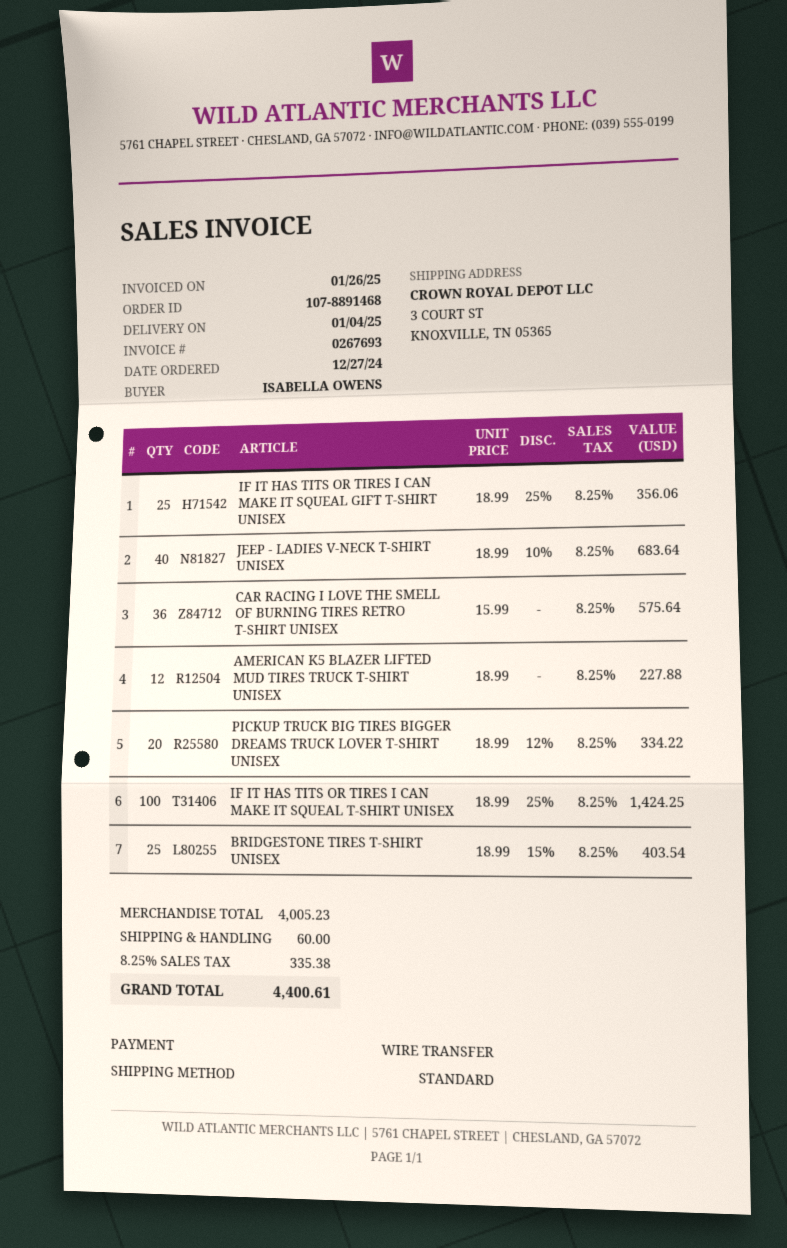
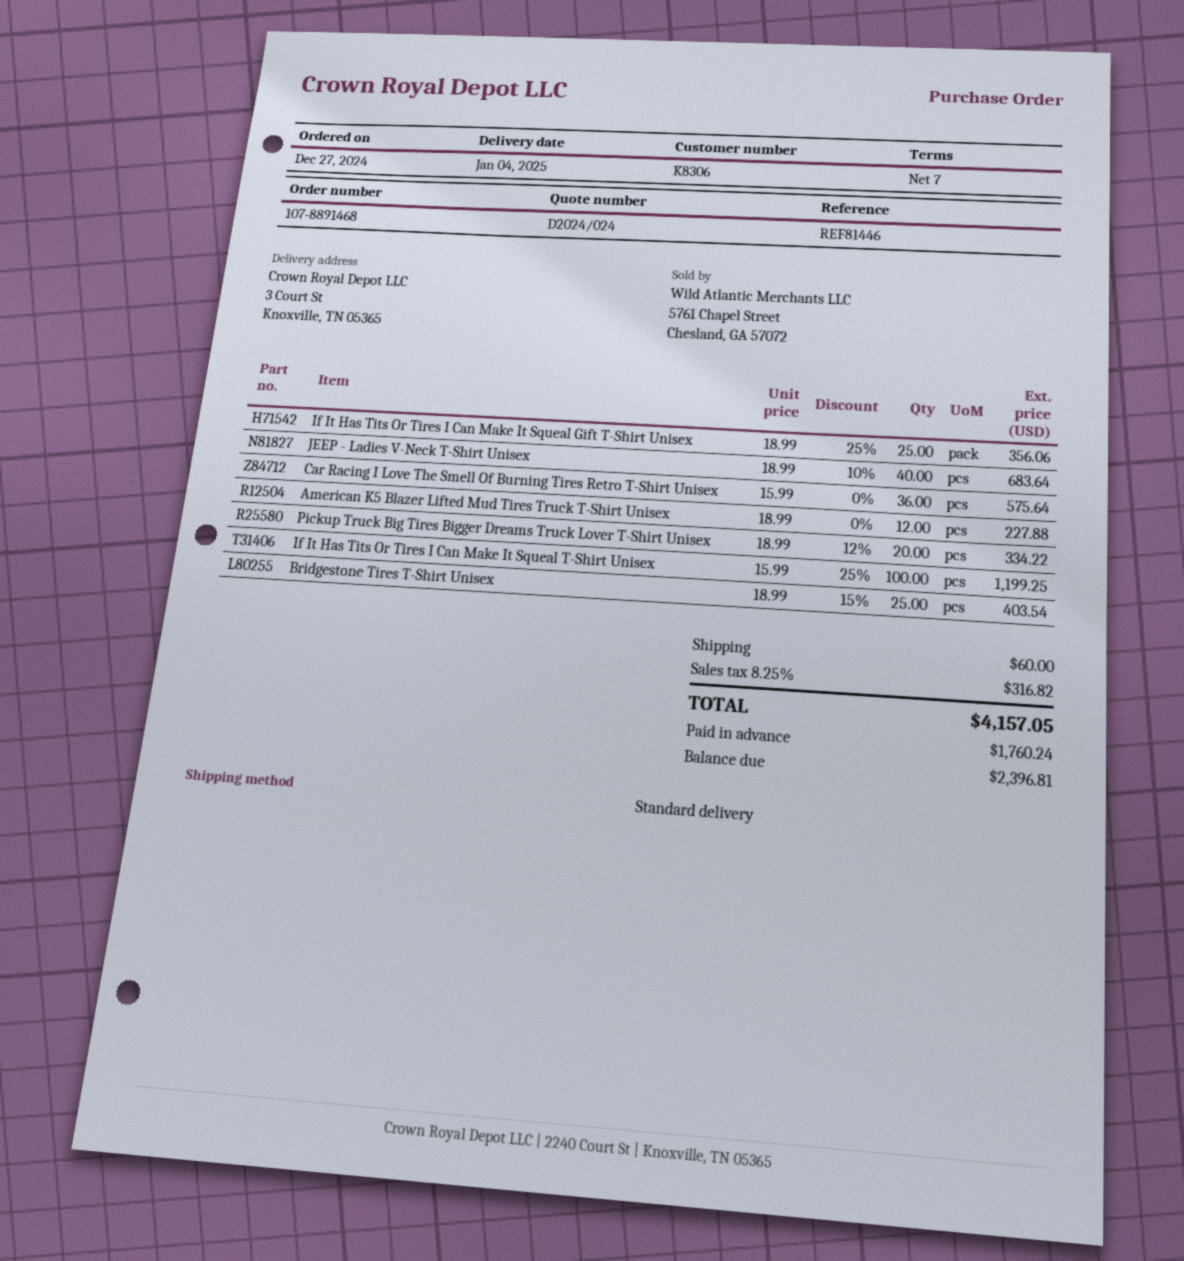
IF IT HAS TITS OR TIRES I CAN MAKE IT SQUEAL T-SHIRT UNISEX: 100 x 18.99 - 25% = 1424.25 -> 100 x 15.99 - 25% = 1199.25
tax: 8.25% = 335.38 -> 8.25% = 316.82
total: 4400.61 -> 4157.05

